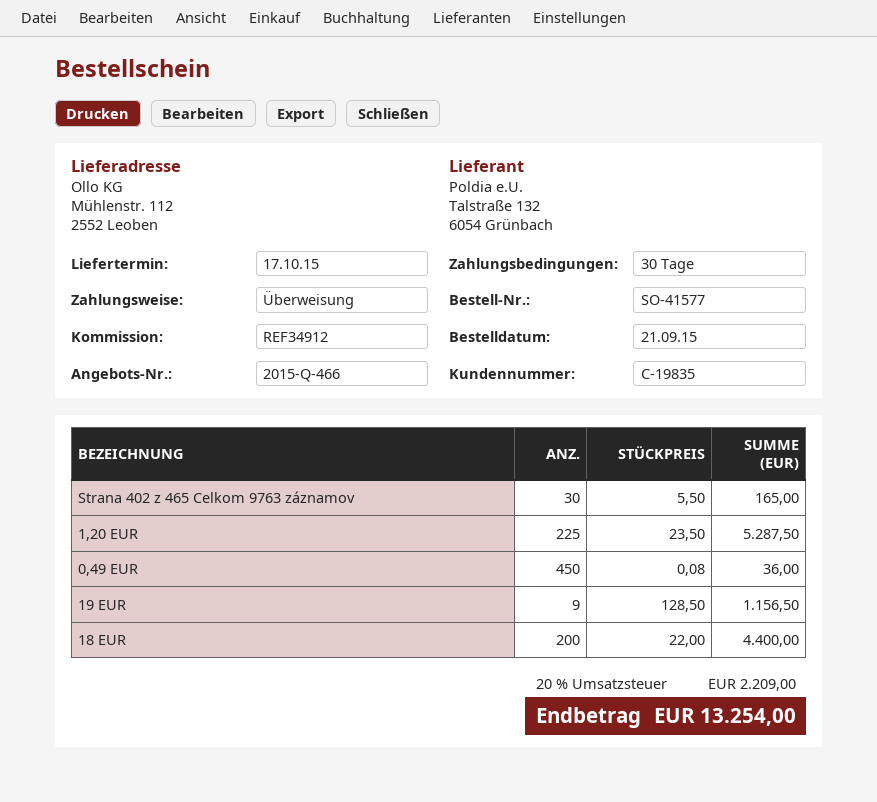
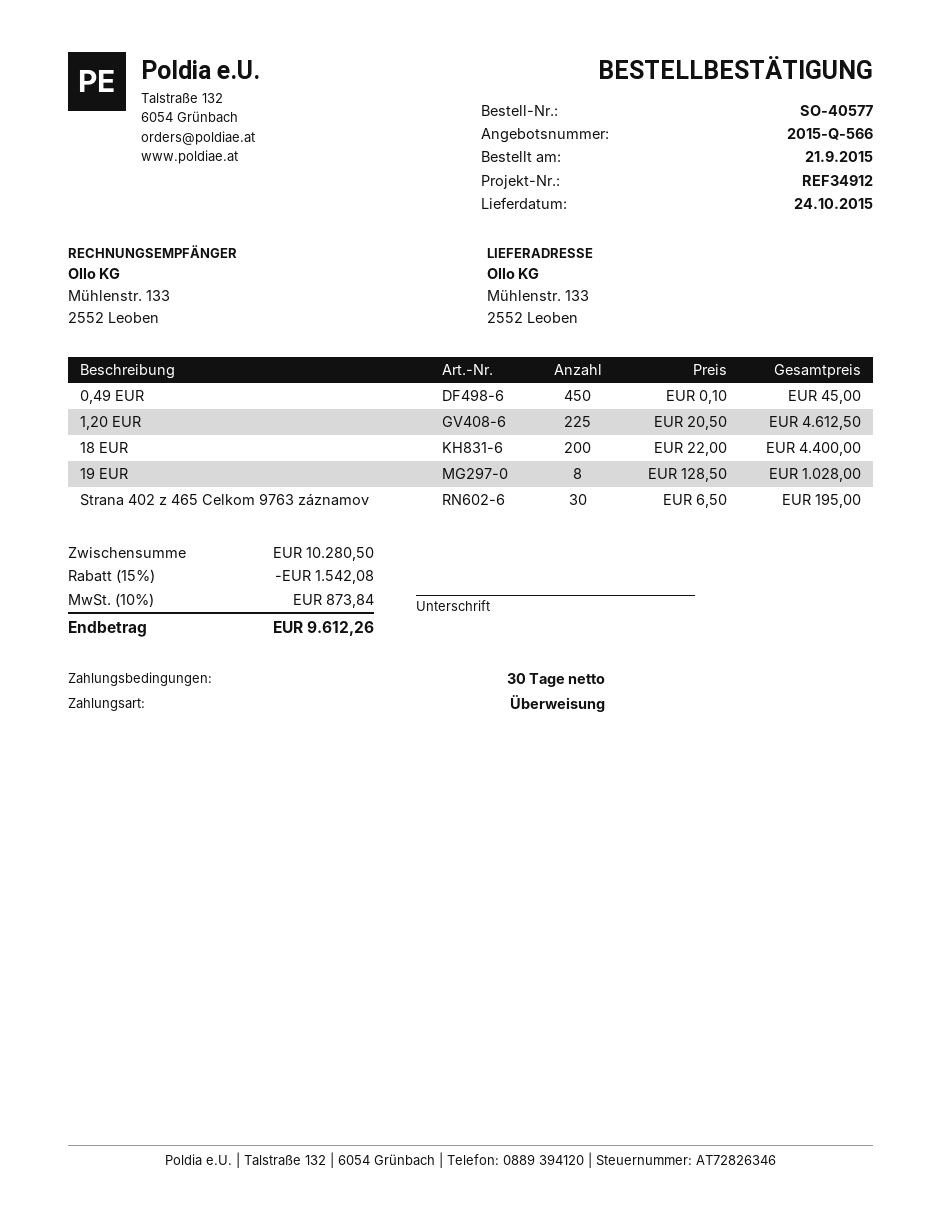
quote number: 2015-Q-466 -> 2015-Q-566
order number: SO-41577 -> SO-40577
delivery date: 2015-10-17 -> 2015-10-24
ship to: Mühlenstr. 112, 2552 Leoben -> Mühlenstr. 133, 2552 Leoben
Strana 402 z 465 Celkom 9763 záznamov: 30 x 5.50 = 165.00 -> 30 x 6.50 = 195.00
1,20 EUR: 225 x 23.50 = 5287.50 -> 225 x 20.50 = 4612.50
0,49 EUR: 450 x 0.08 = 36.00 -> 450 x 0.10 = 45.00
19 EUR: 9 x 128.50 = 1156.50 -> 8 x 128.50 = 1028.00
discount: none -> 15% = 1542.08
tax: 20% = 2209.00 -> 10% = 873.84
total: 13254.00 -> 9612.26

